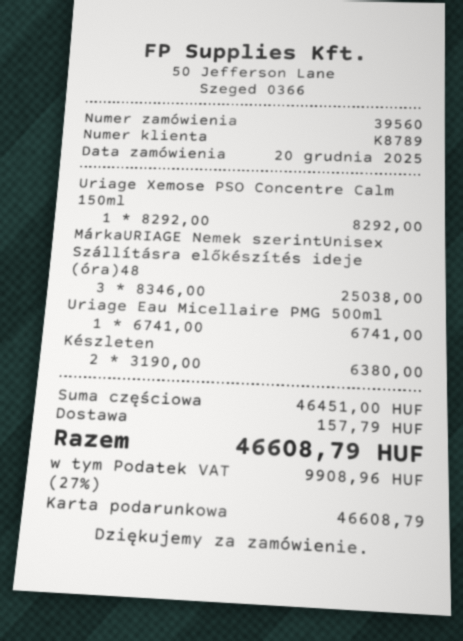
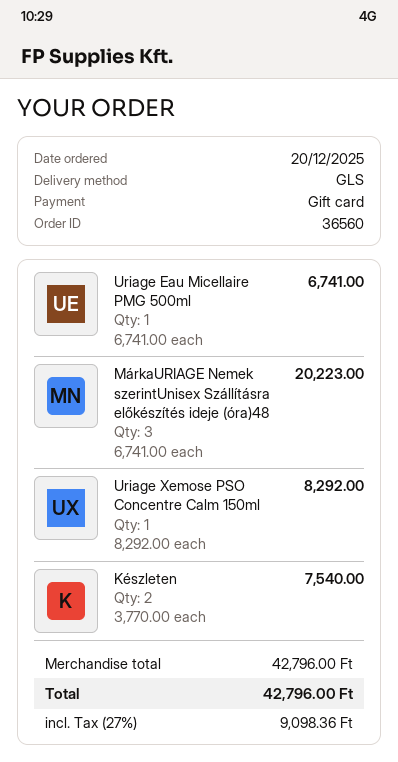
order number: 39560 -> 36560
MárkaURIAGE Nemek szerintUnisex Szállításra előkészítés ideje (óra)48: 3 x 8346.00 = 25038.00 -> 3 x 6741.00 = 20223.00
Készleten: 2 x 3190.00 = 6380.00 -> 2 x 3770.00 = 7540.00
subtotal: 46451.00 -> 42796.00
shipping: 157.79 -> none
tax: 27% = 9908.96 -> 27% = 9098.36
total: 46608.79 -> 42796.00

